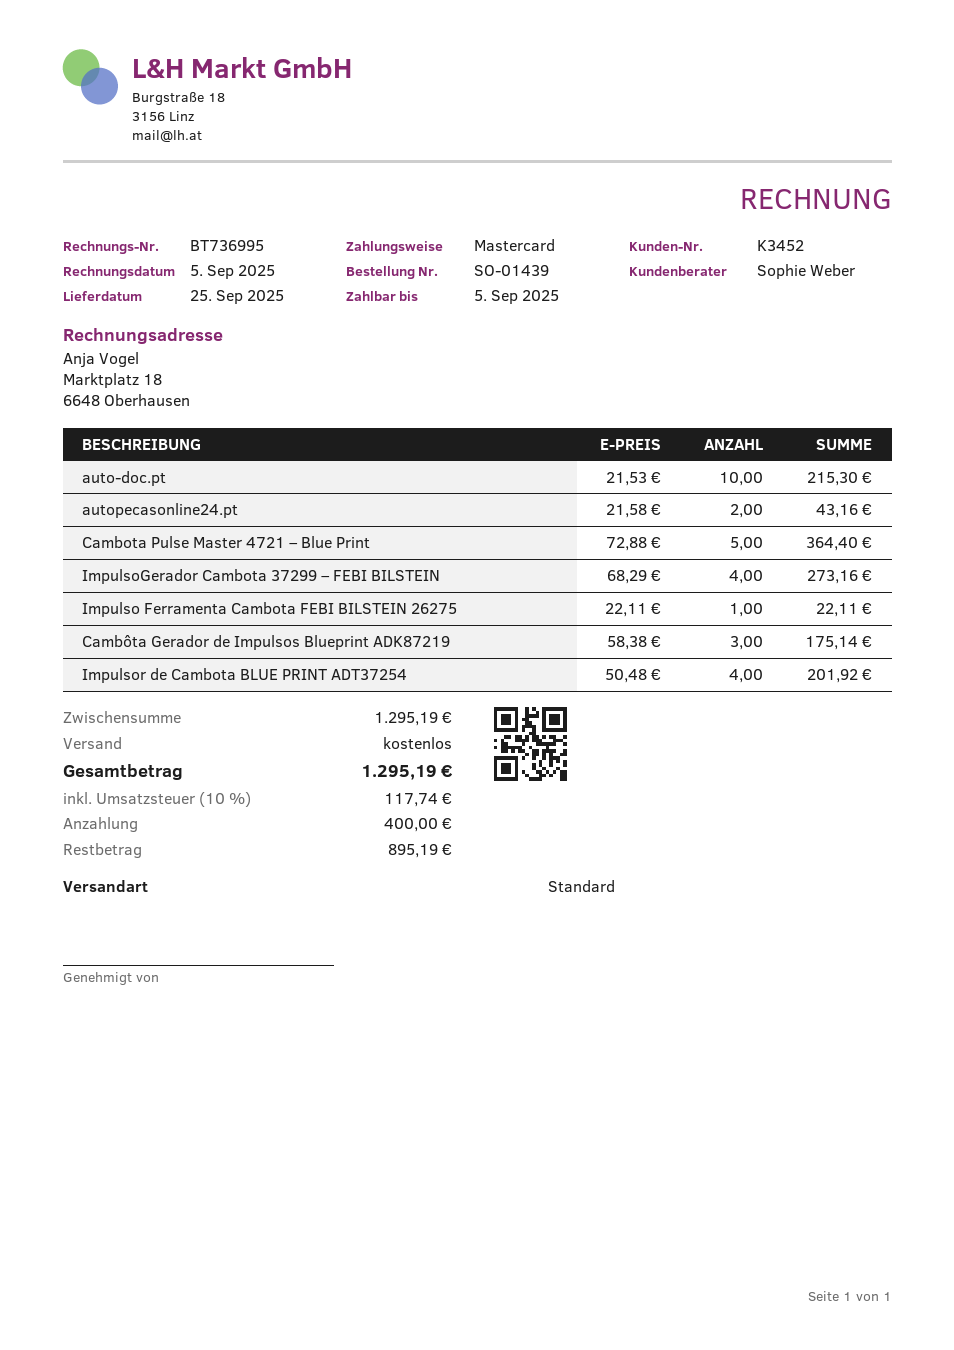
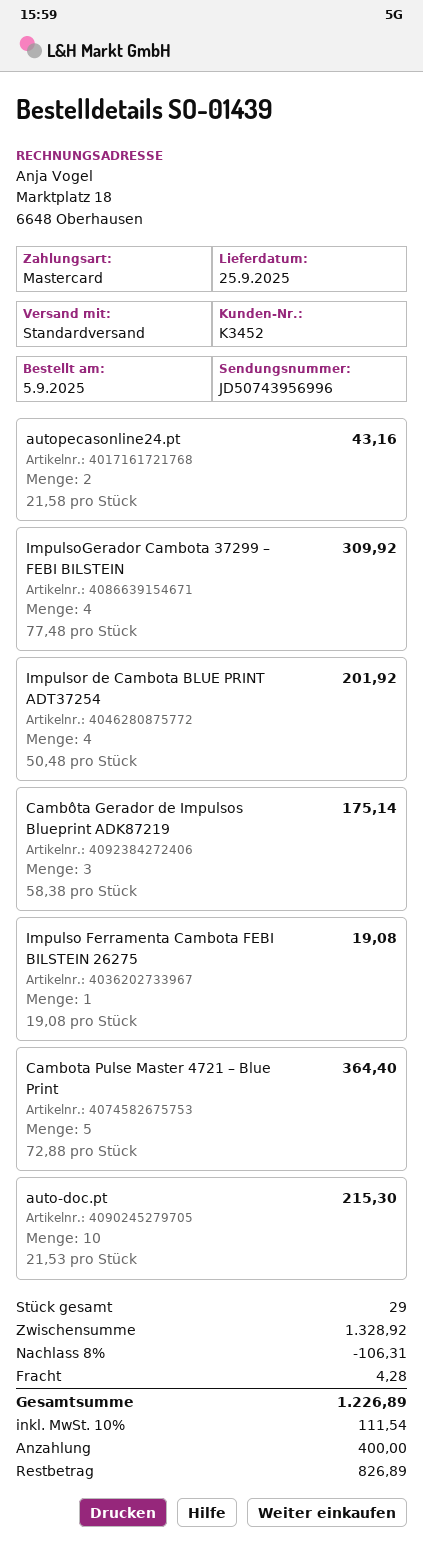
ImpulsoGerador Cambota 37299 – FEBI BILSTEIN: 4 x 68.29 = 273.16 -> 4 x 77.48 = 309.92
Impulso Ferramenta Cambota FEBI BILSTEIN 26275: 1 x 22.11 = 22.11 -> 1 x 19.08 = 19.08
subtotal: 1295.19 -> 1328.92
discount: none -> 8% = 106.31
shipping: 0.00 -> 4.28
tax: 10% = 117.74 -> 10% = 111.54
total: 1295.19 -> 1226.89
balance: 895.19 -> 826.89

